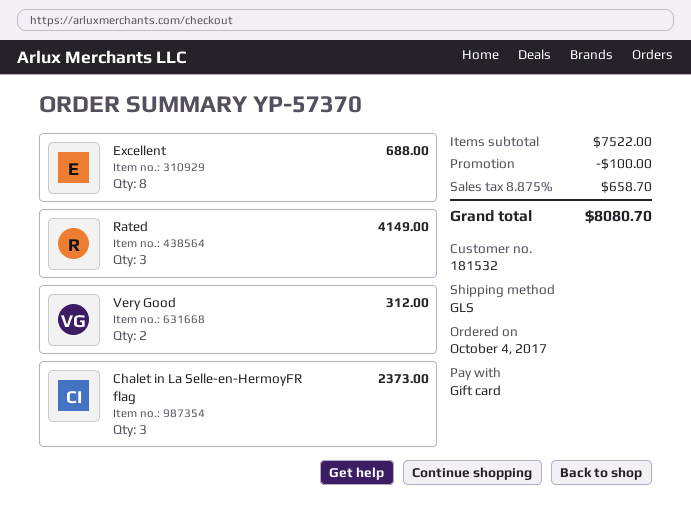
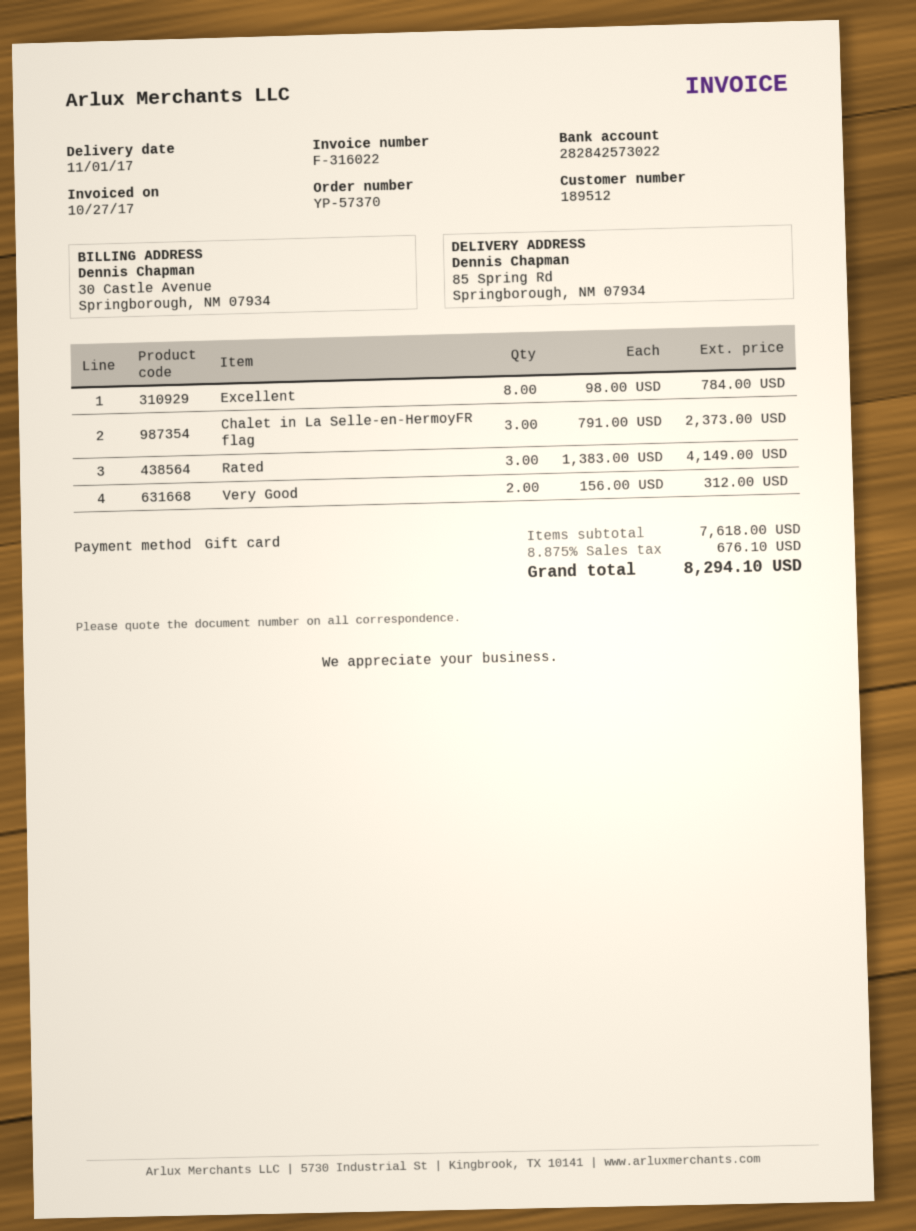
customer number: 181532 -> 189512
Excellent: 8 for 688.00 -> 8 for 784.00
subtotal: 7522.00 -> 7618.00
discount: 100.00 -> none
tax: 8.875% = 658.70 -> 8.875% = 676.10
total: 8080.70 -> 8294.10

